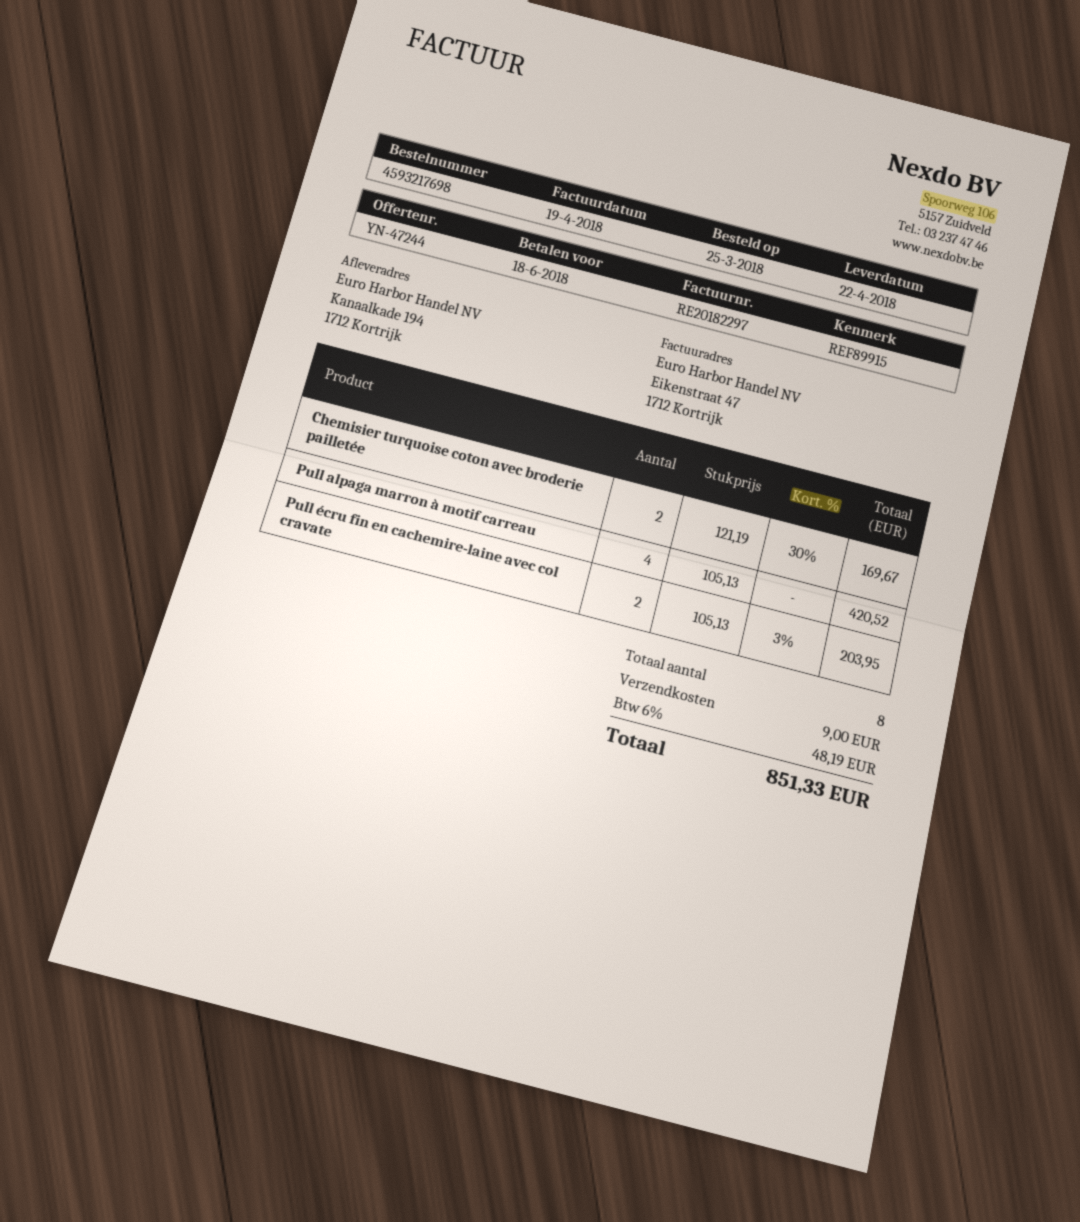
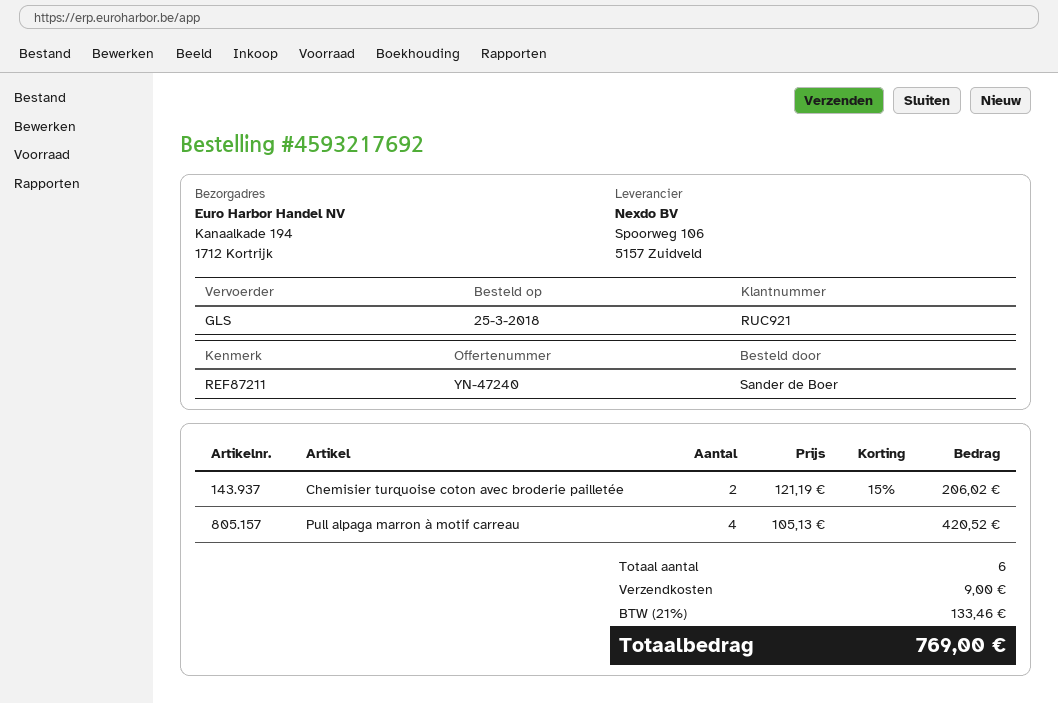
quote number: YN-47244 -> YN-47240
order number: 4593217698 -> 4593217692
reference: REF89915 -> REF87211
Chemisier turquoise coton avec broderie pailletée: 2 x 121.19 - 30% = 169.67 -> 2 x 121.19 - 15% = 206.02
Pull écru fin en cachemire-laine avec col cravate: 2 x 105.13 - 3% = 203.95 -> none
total quantity: 8 -> 6
tax: 6% = 48.19 -> 21% = 133.46
total: 851.33 -> 769.00

